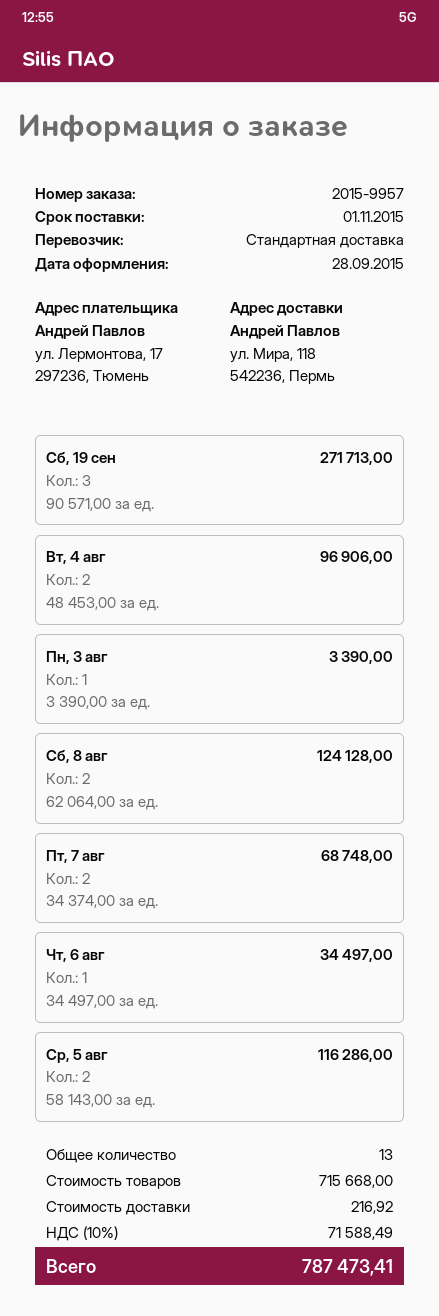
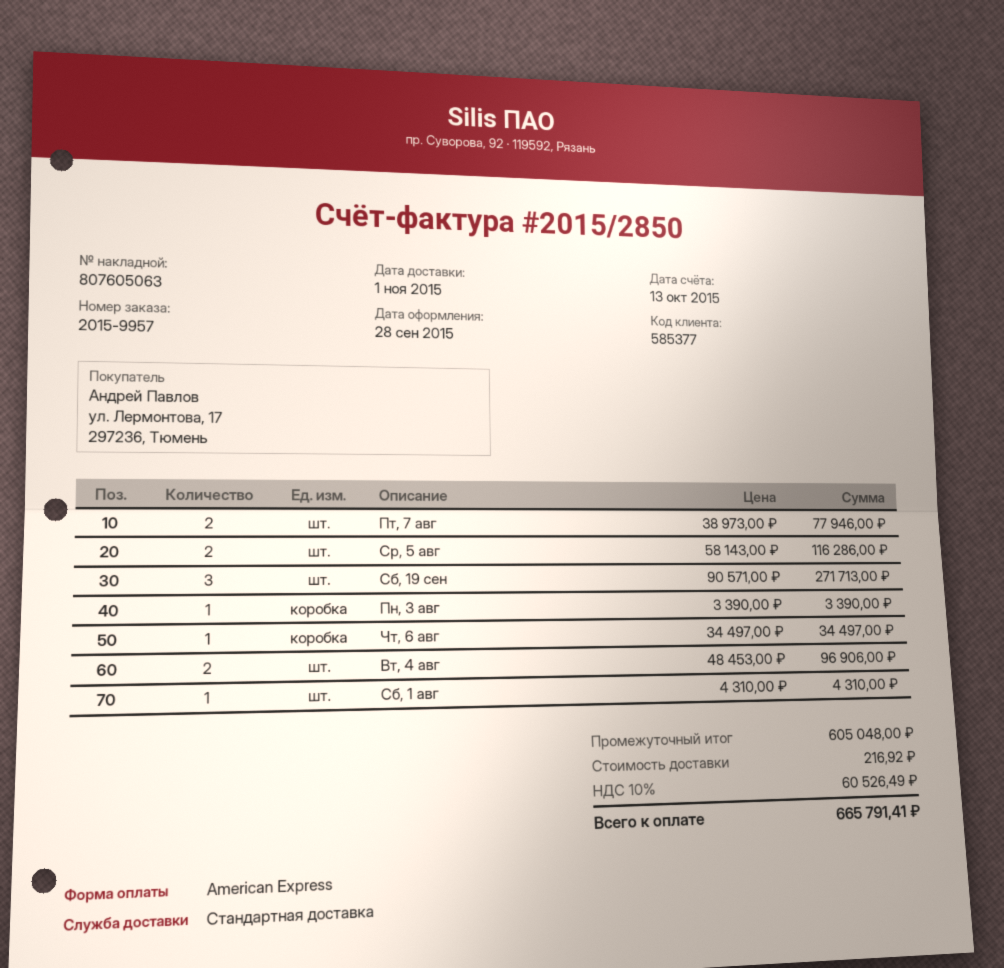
Сб, 8 авг: 2 x 62064.00 = 124128.00 -> none
Пт, 7 авг: 2 x 34374.00 = 68748.00 -> 2 x 38973.00 = 77946.00
Сб, 1 авг: none -> 1 x 4310.00 = 4310.00
subtotal: 715668.00 -> 605048.00
tax: 10% = 71588.49 -> 10% = 60526.49
total: 787473.41 -> 665791.41

